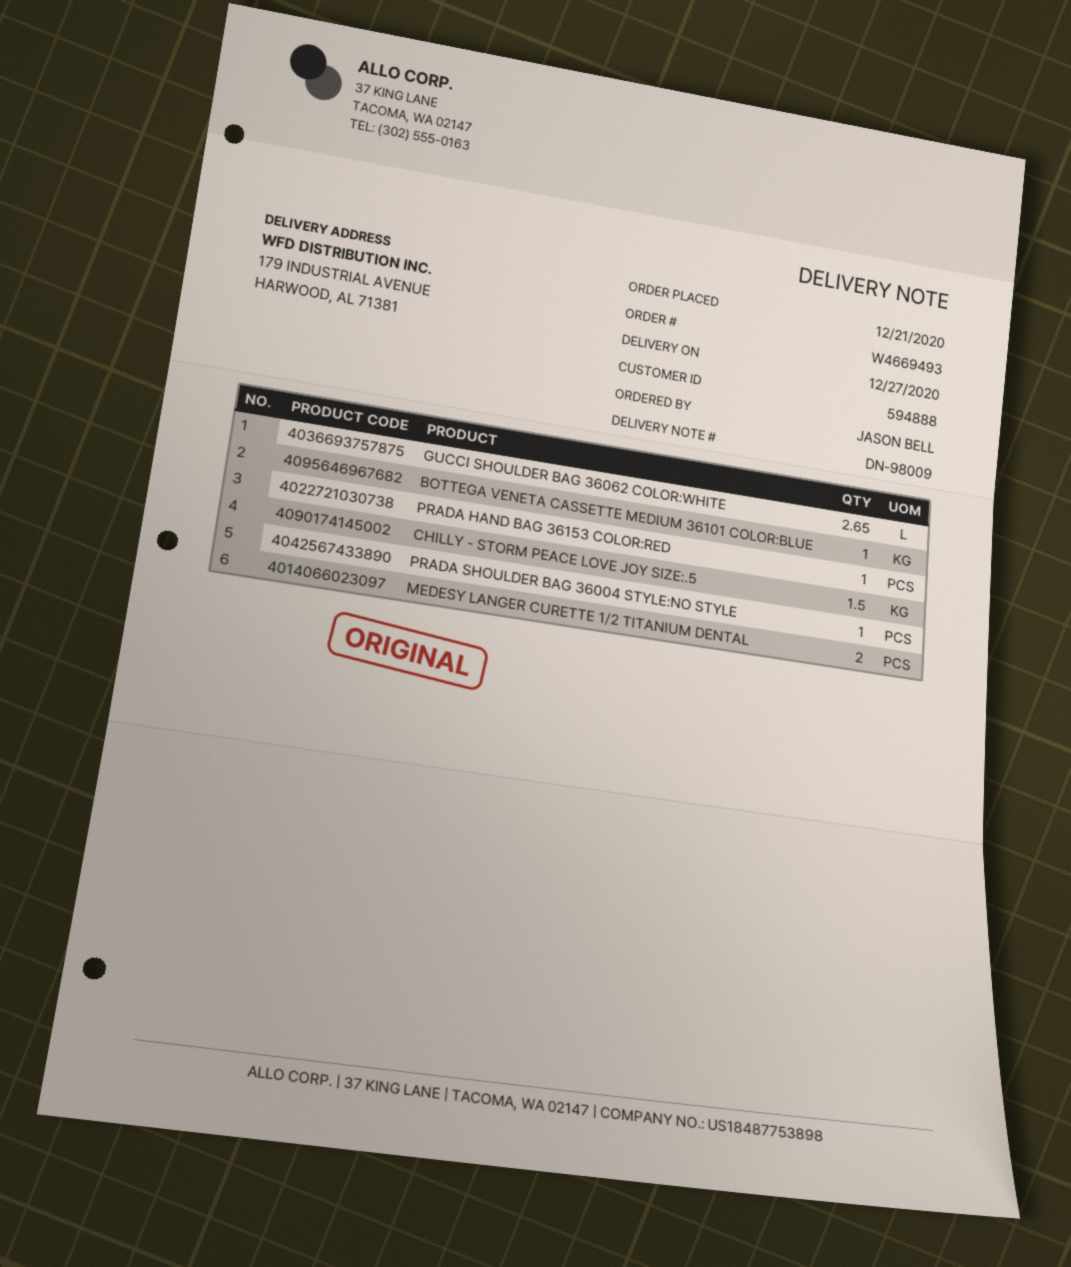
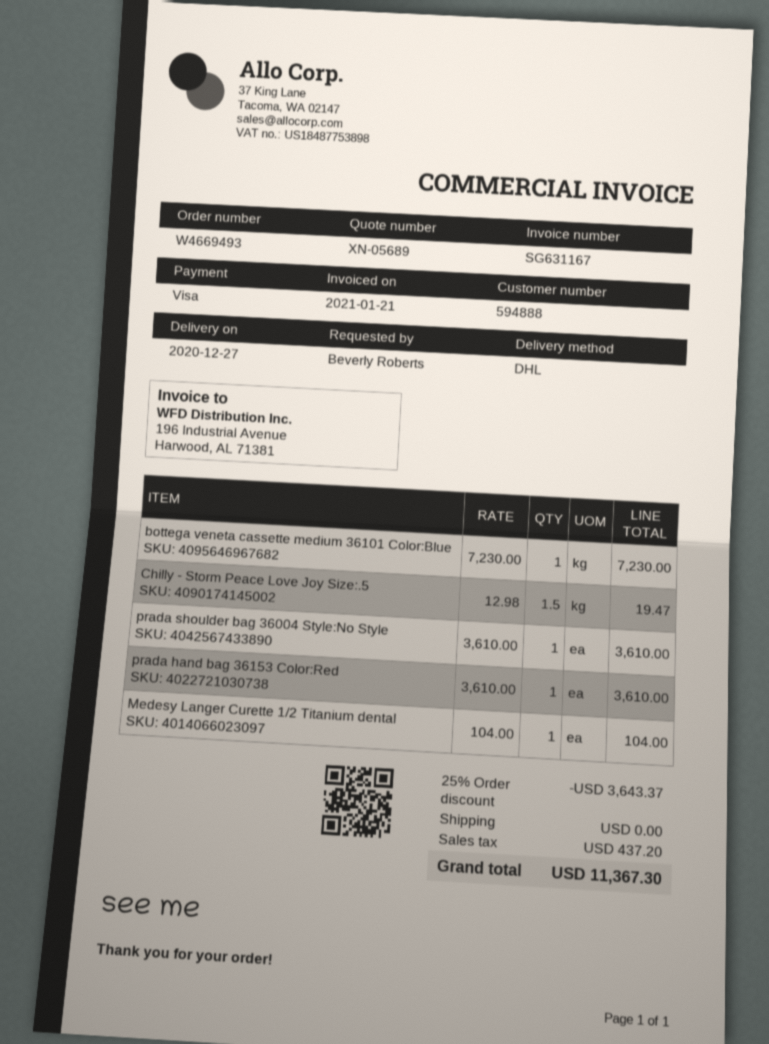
ordered by: JASON BELL -> Beverly Roberts
GUCCI SHOULDER BAG 36062 COLOR:WHITE: 2.65 -> none
MEDESY LANGER CURETTE 1/2 TITANIUM DENTAL: 2 -> 1

